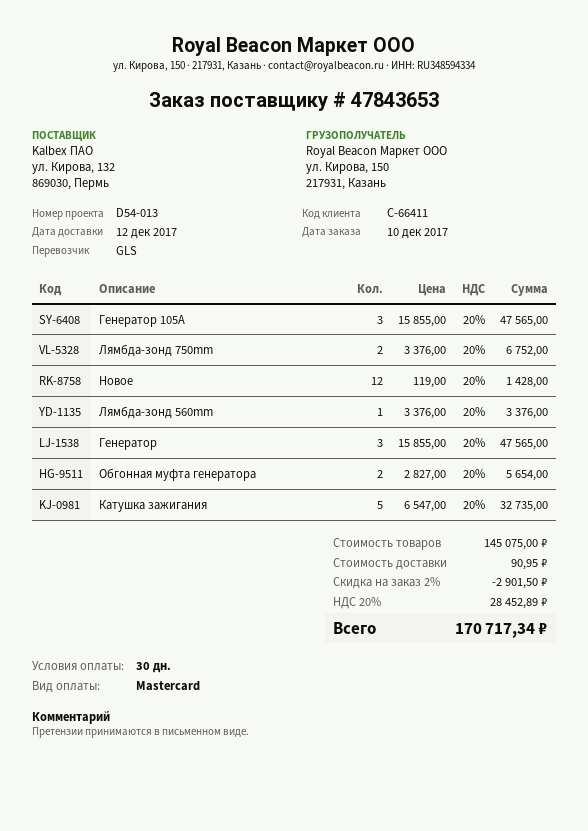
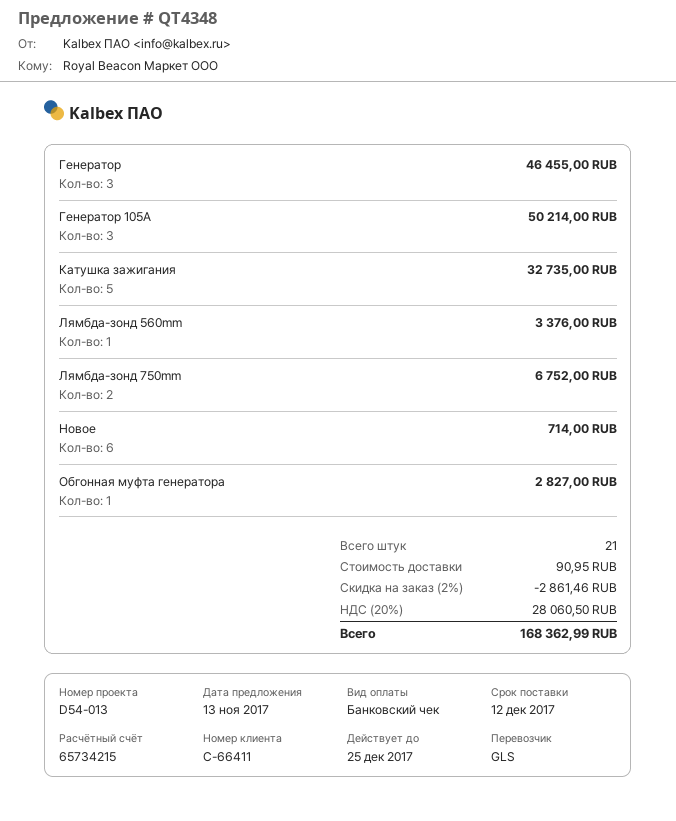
payment method: Mastercard -> cheque
Генератор 105A: 3 for 47565.00 -> 3 for 50214.00
Новое: 12 for 1428.00 -> 6 for 714.00
Генератор: 3 for 47565.00 -> 3 for 46455.00
Обгонная муфта генератора: 2 for 5654.00 -> 1 for 2827.00
discount: 2% = 2901.50 -> 2% = 2861.46
tax: 20% = 28452.89 -> 20% = 28060.50
total: 170717.34 -> 168362.99

